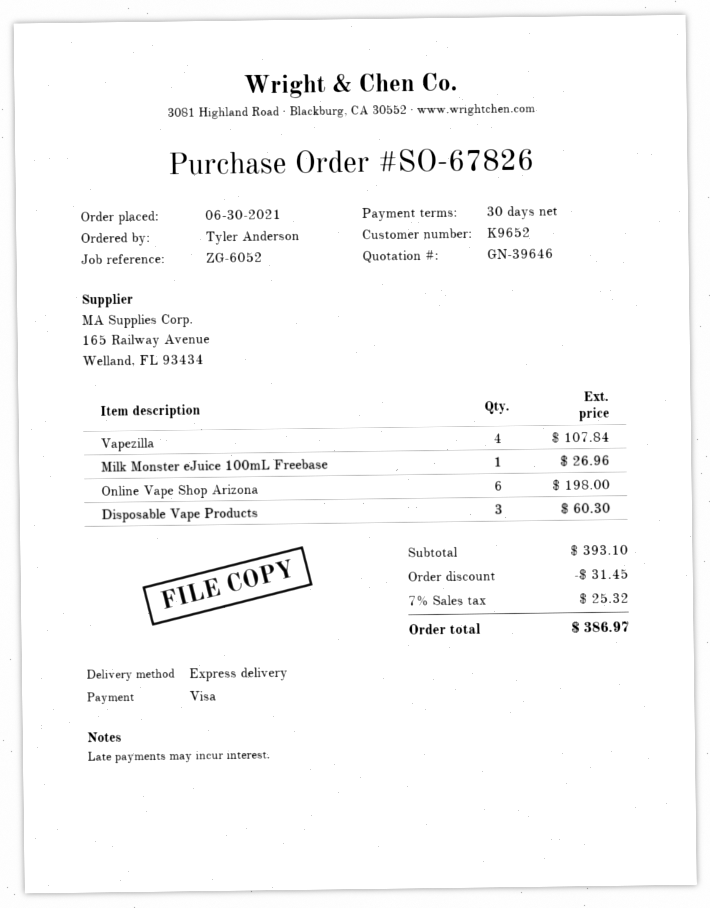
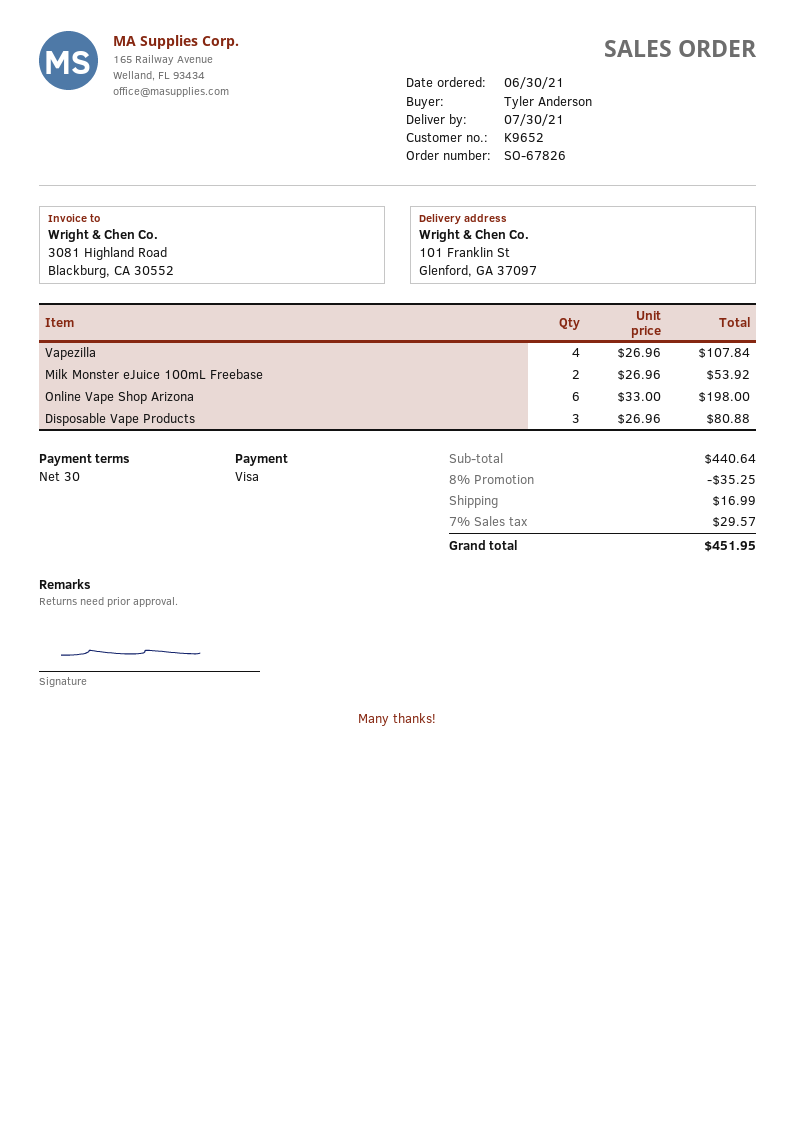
Milk Monster eJuice 100mL Freebase: 1 for 26.96 -> 2 for 53.92
Disposable Vape Products: 3 for 60.30 -> 3 for 80.88
subtotal: 393.10 -> 440.64
discount: 31.45 -> 35.25
shipping: none -> 16.99
tax: 7% = 25.32 -> 7% = 29.57
total: 386.97 -> 451.95

